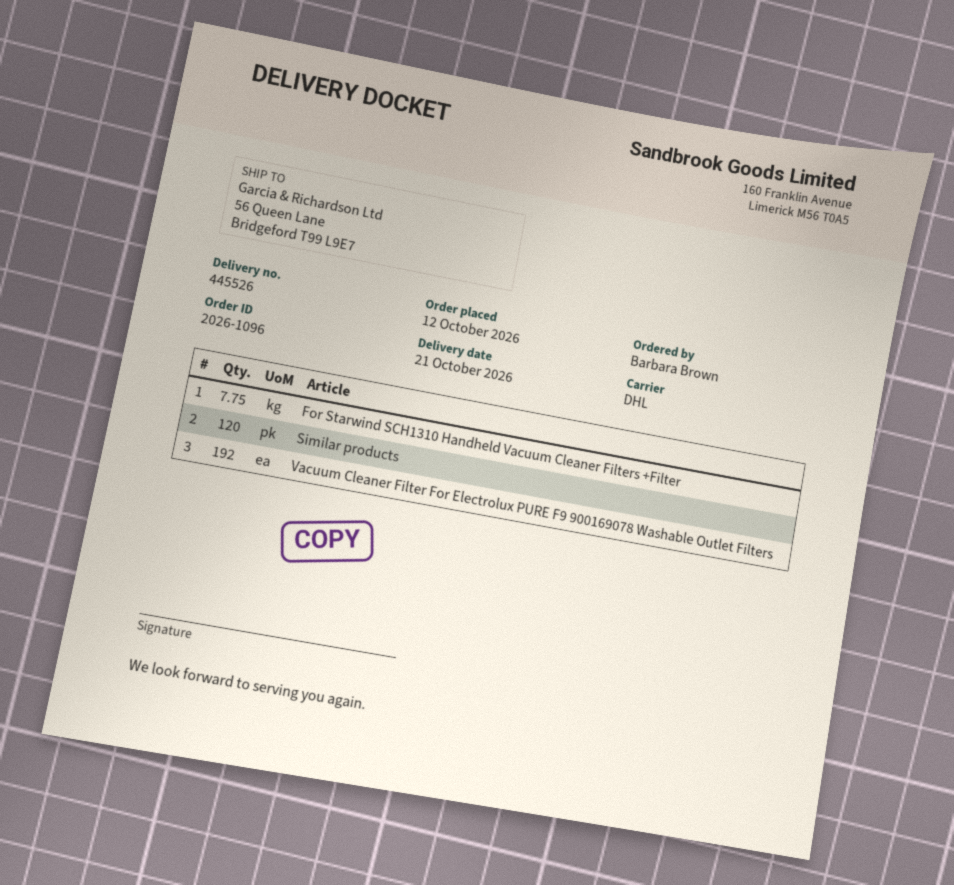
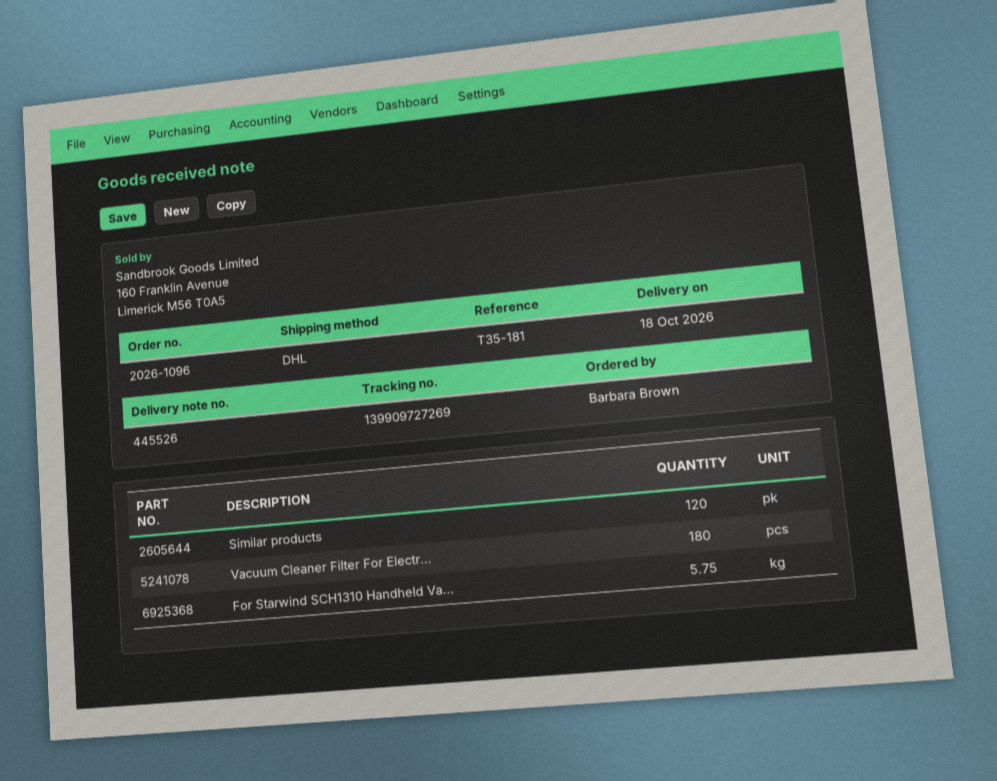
delivery date: 2026-10-21 -> 2026-10-18
For Starwind SCH1310 Handheld Vacuum Cleaner Filters +Filter: 7.75 -> 5.75
Vacuum Cleaner Filter For Electrolux PURE F9 900169078 Washable Outlet Filters: 192 -> 180

